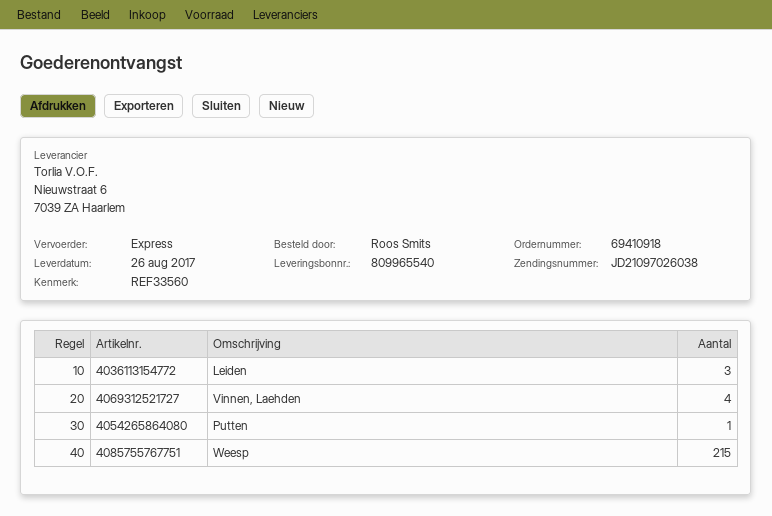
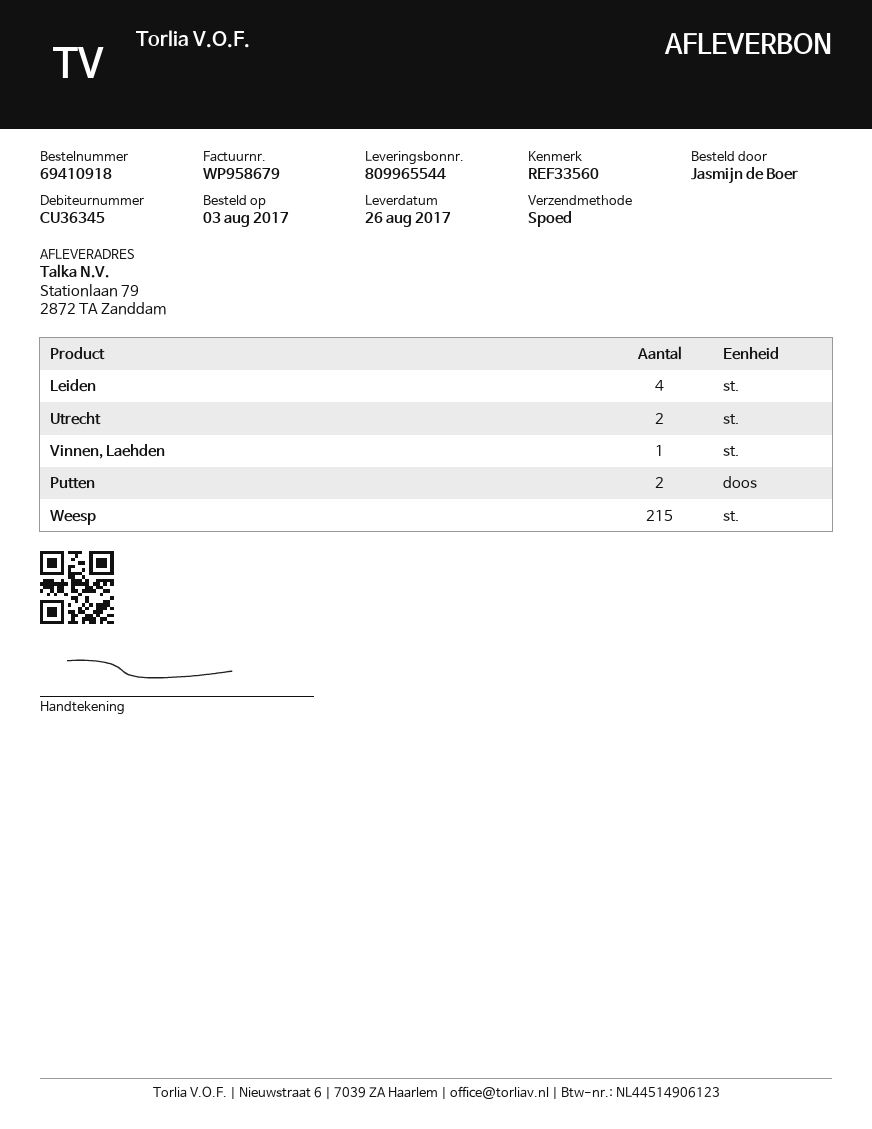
delivery note number: 809965540 -> 809965544
ordered by: Roos Smits -> Jasmijn de Boer
Leiden: 3 -> 4
Vinnen, Laehden: 4 -> 1
Putten: 1 -> 2
Utrecht: none -> 2

